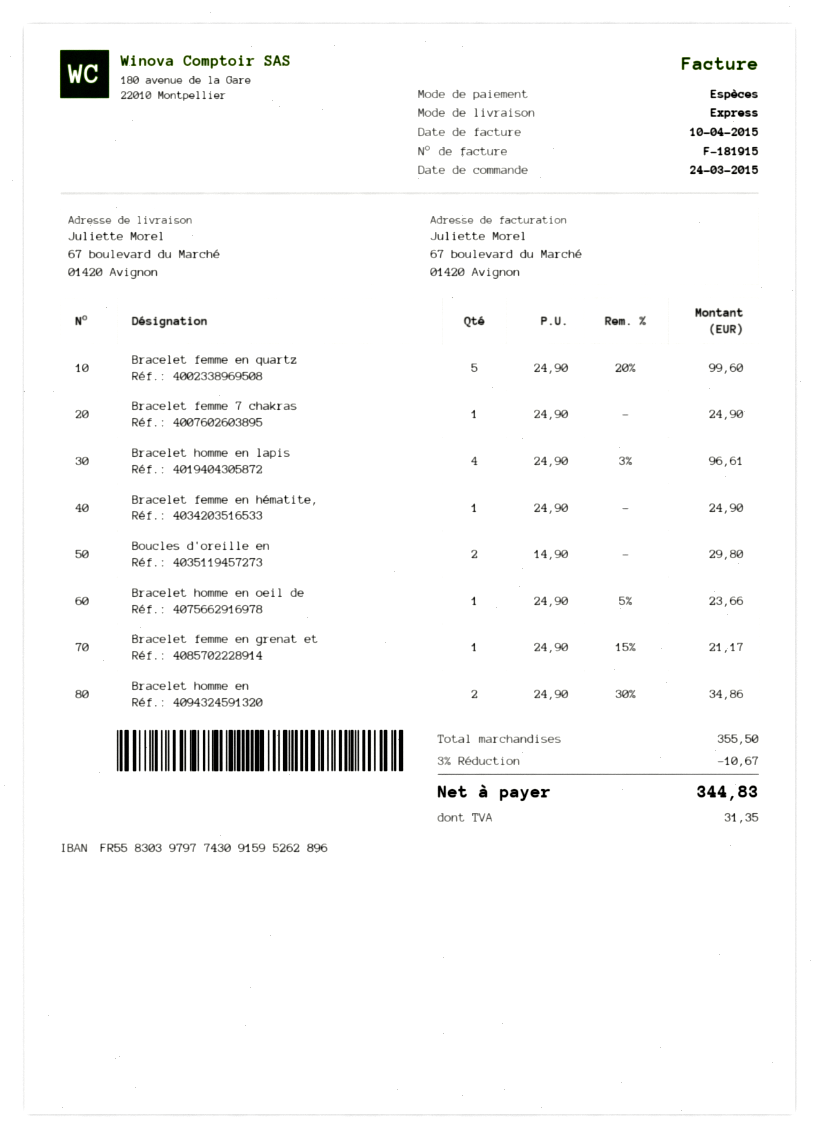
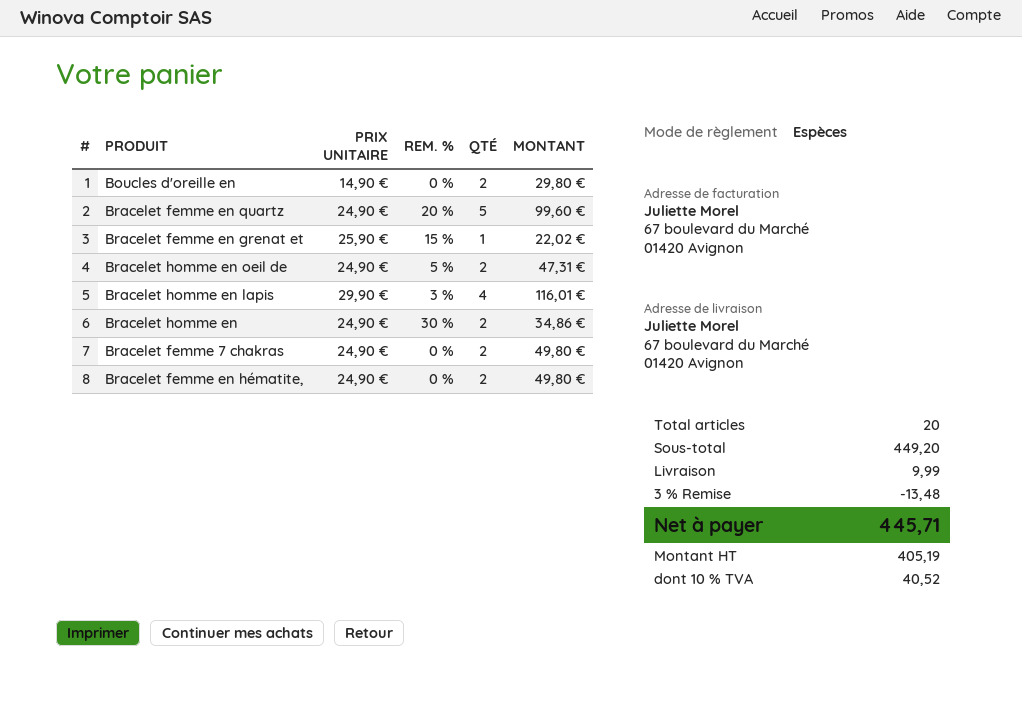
Bracelet femme 7 chakras: 1 x 24.90 = 24.90 -> 2 x 24.90 = 49.80
Bracelet homme en lapis: 4 x 24.90 - 3% = 96.61 -> 4 x 29.90 - 3% = 116.01
Bracelet femme en hématite,: 1 x 24.90 = 24.90 -> 2 x 24.90 = 49.80
Bracelet homme en oeil de: 1 x 24.90 - 5% = 23.66 -> 2 x 24.90 - 5% = 47.31
Bracelet femme en grenat et: 1 x 24.90 - 15% = 21.17 -> 1 x 25.90 - 15% = 22.02
subtotal: 355.50 -> 449.20
discount: 3% = 10.67 -> 3% = 13.48
shipping: none -> 9.99
tax: 31.35 -> 40.52
total: 344.83 -> 445.71

